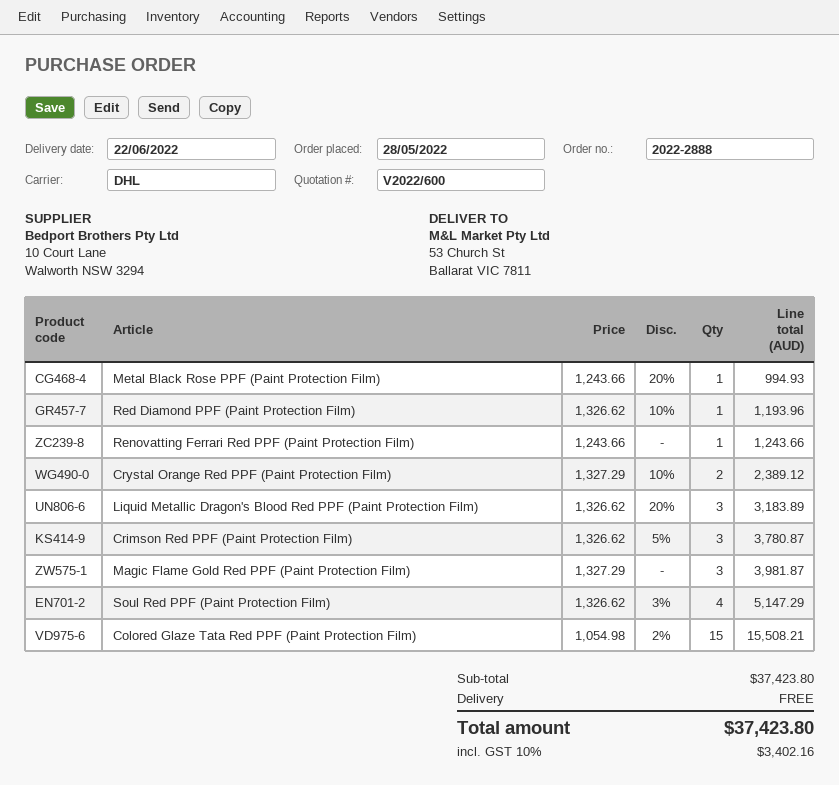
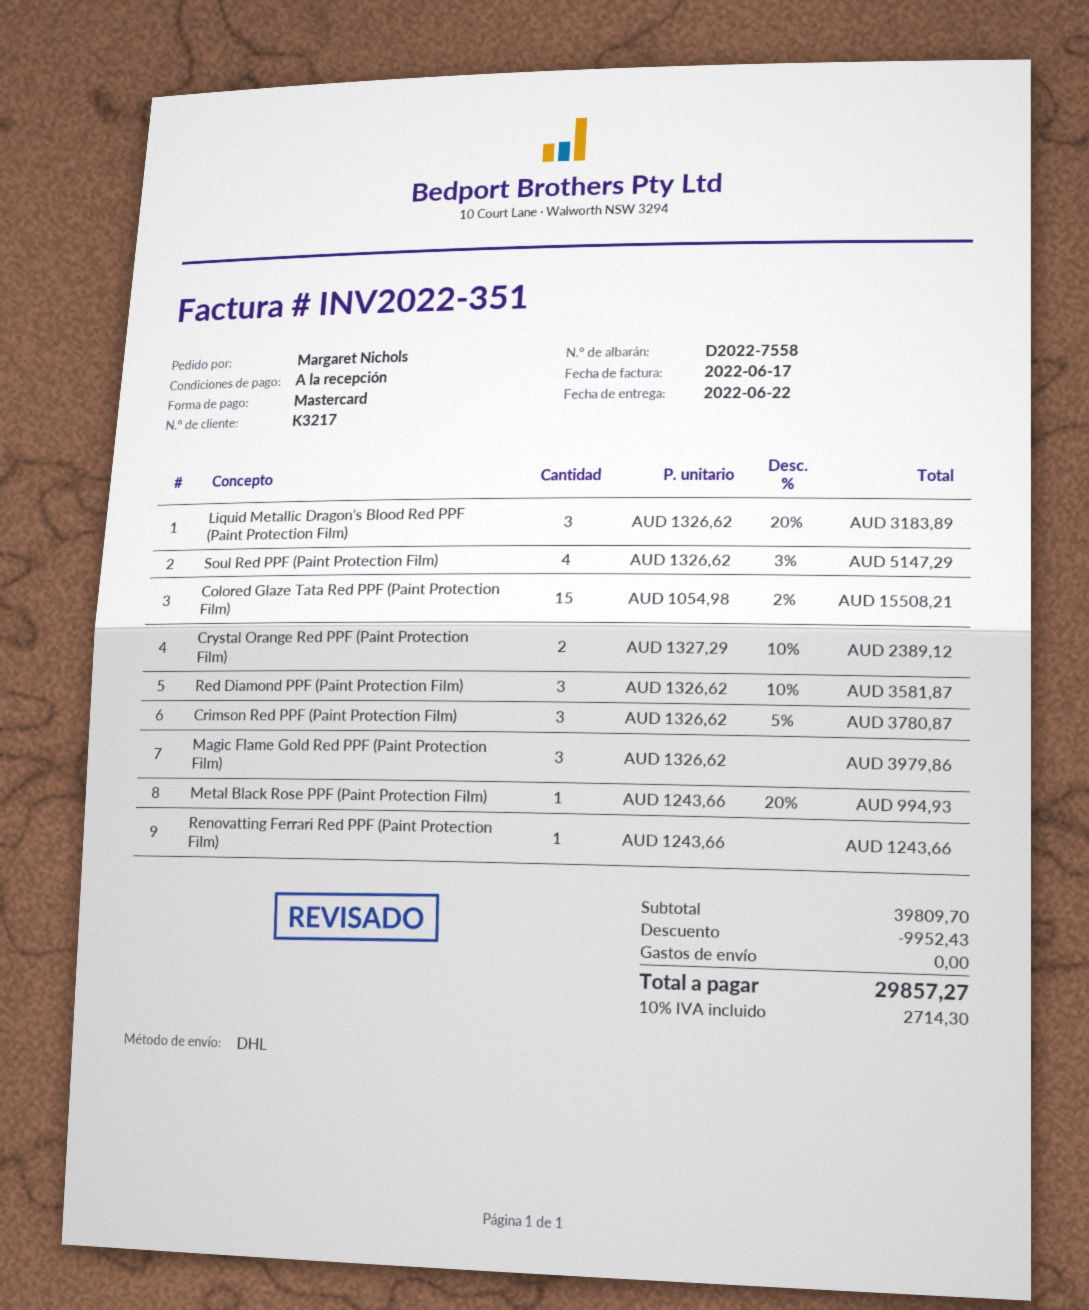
Red Diamond PPF (Paint Protection Film): 1 x 1326.62 - 10% = 1193.96 -> 3 x 1326.62 - 10% = 3581.87
Magic Flame Gold Red PPF (Paint Protection Film): 3 x 1327.29 = 3981.87 -> 3 x 1326.62 = 3979.86
subtotal: 37423.80 -> 39809.70
discount: none -> 9952.43
tax: 10% = 3402.16 -> 10% = 2714.30
total: 37423.80 -> 29857.27

